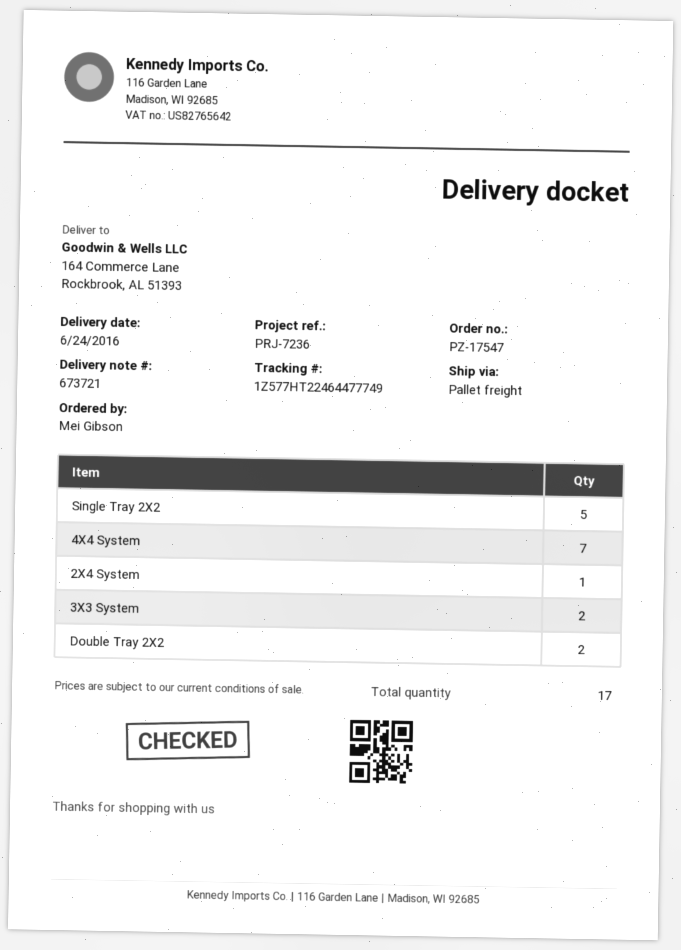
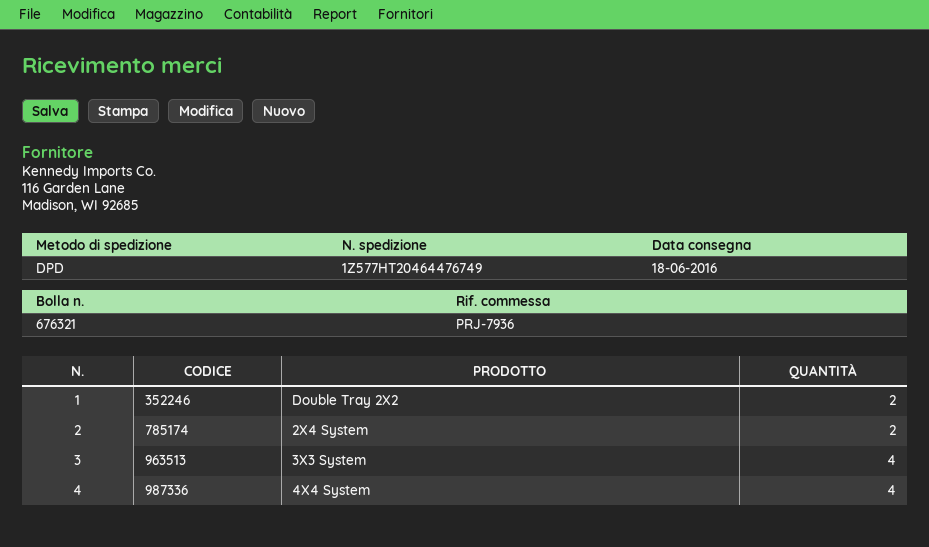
delivery note number: 673721 -> 676321
delivery date: 2016-06-24 -> 2016-06-18
reference: PRJ-7236 -> PRJ-7936
shipping method: pallet freight -> DPD
tracking number: 1Z577HT22464477749 -> 1Z577HT20464476749
Single Tray 2X2: 5 -> none
4X4 System: 7 -> 4
2X4 System: 1 -> 2
3X3 System: 2 -> 4

